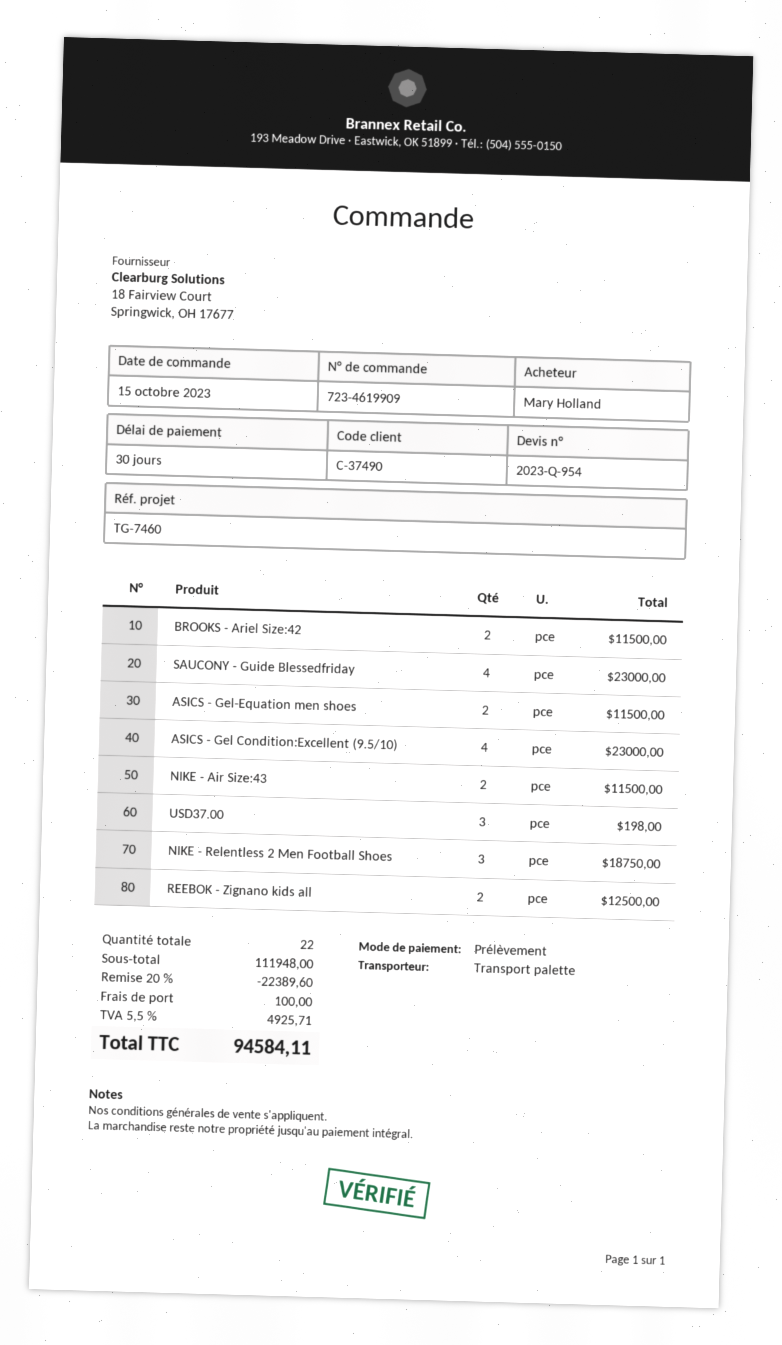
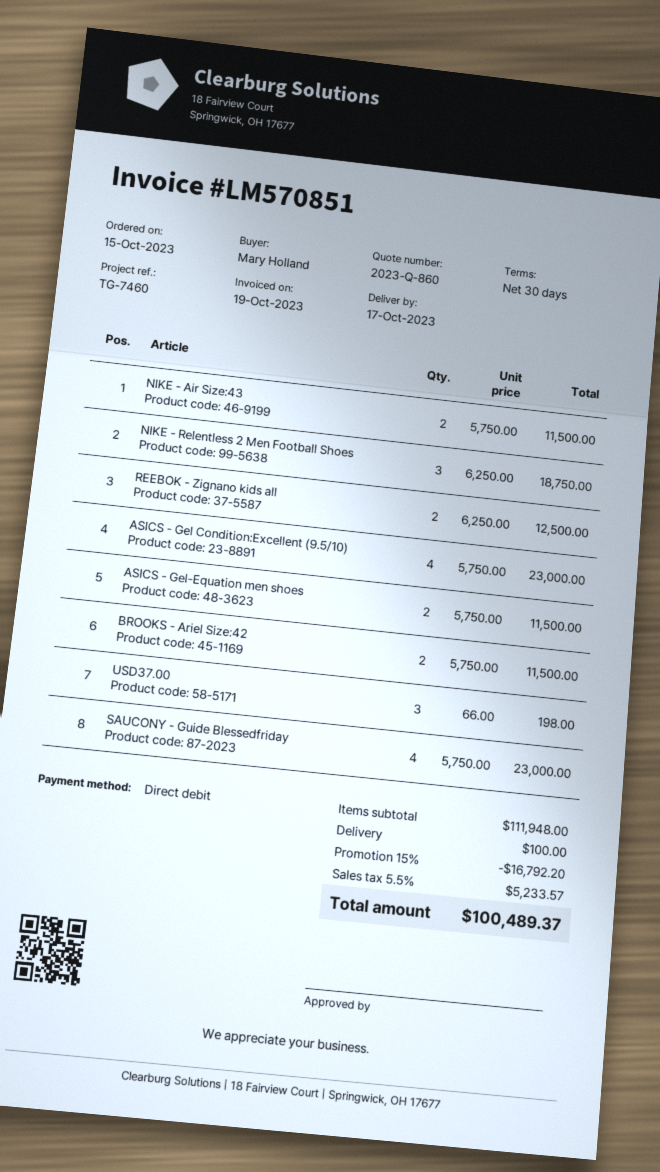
quote number: 2023-Q-954 -> 2023-Q-860
discount: 20% = 22389.60 -> 15% = 16792.20
tax: 5.5% = 4925.71 -> 5.5% = 5233.57
total: 94584.11 -> 100489.37

